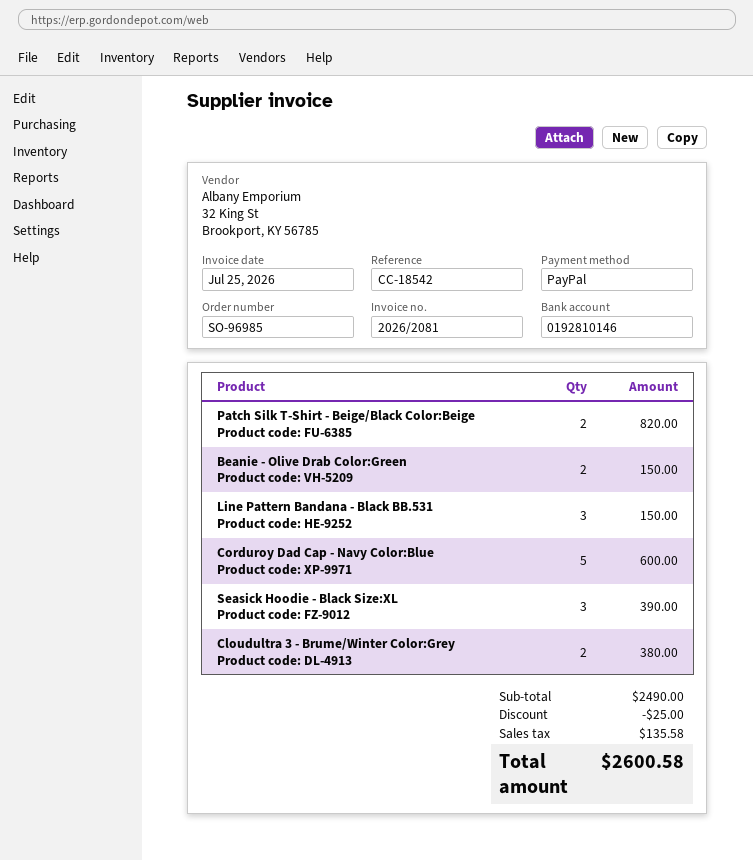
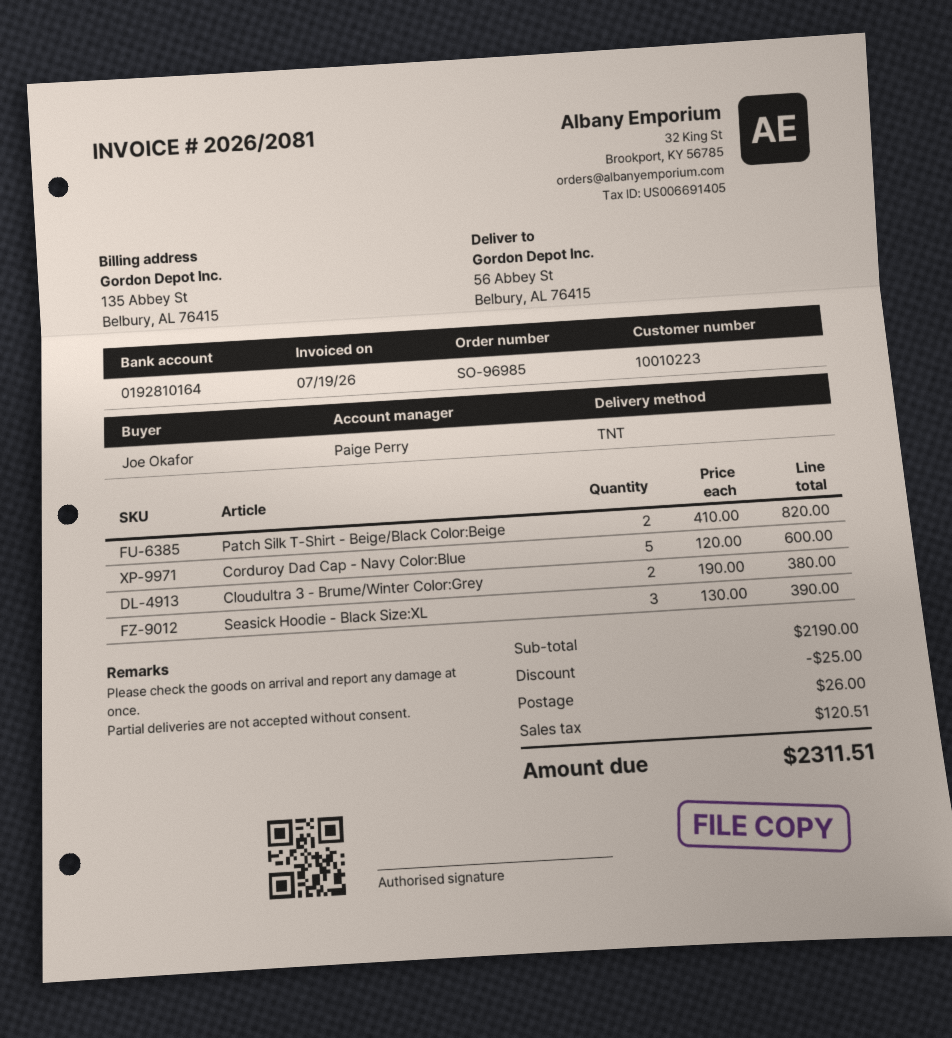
invoice date: 2026-07-25 -> 2026-07-19
bank account: 0192810146 -> 0192810164
Beanie - Olive Drab Color:Green: 2 for 150.00 -> none
Line Pattern Bandana - Black BB.531: 3 for 150.00 -> none
subtotal: 2490.00 -> 2190.00
shipping: none -> 26.00
tax: 135.58 -> 120.51
total: 2600.58 -> 2311.51

